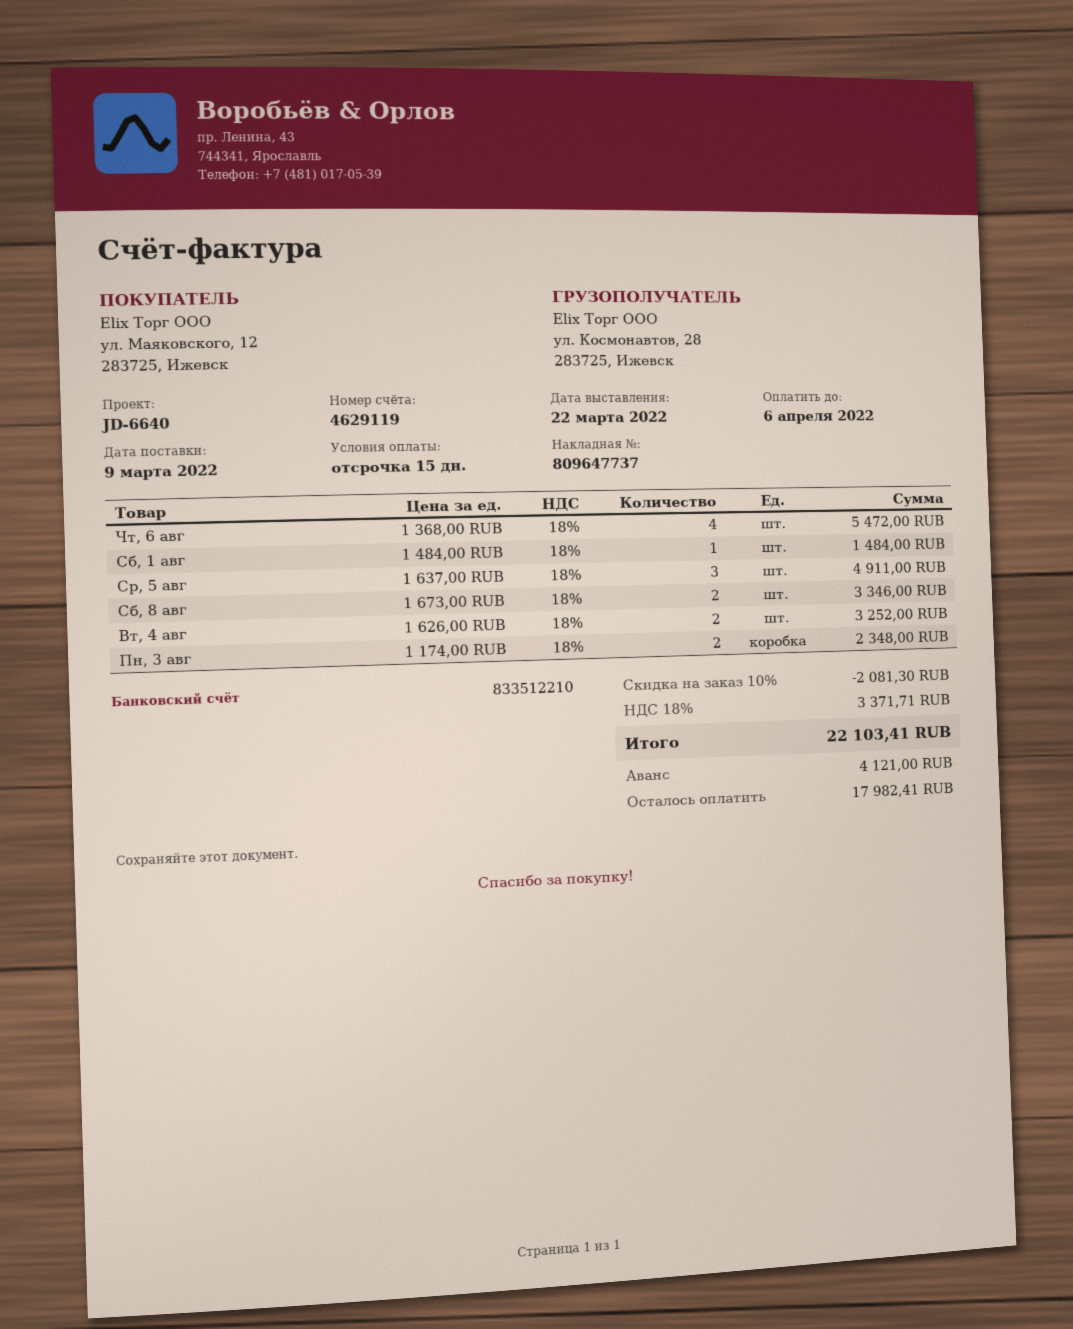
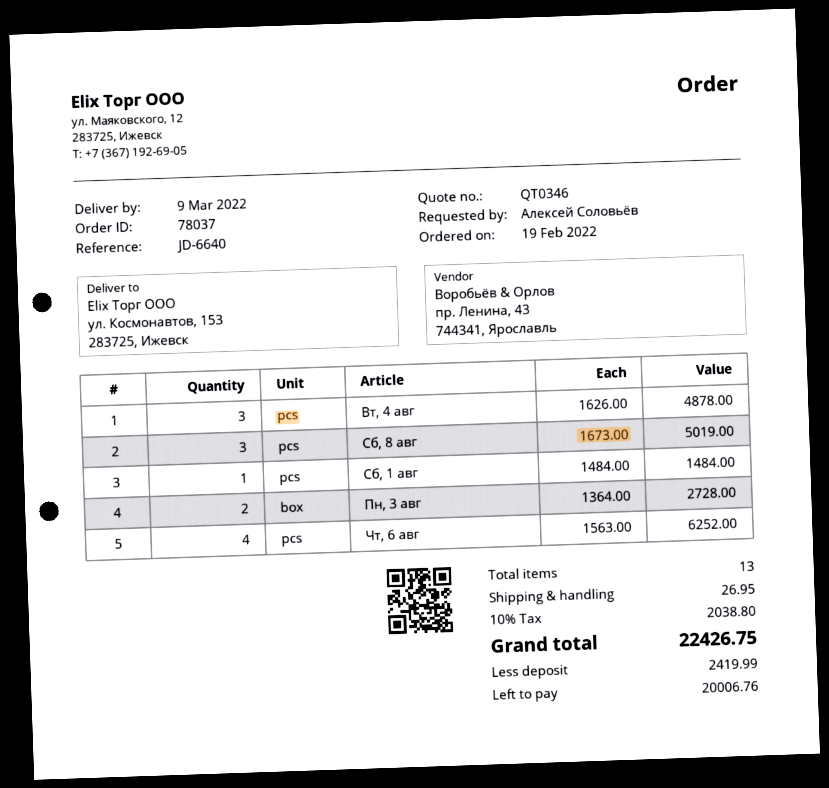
ship to: ул. Космонавтов, 28, 283725, Ижевск -> ул. Космонавтов, 153, 283725, Ижевск
Чт, 6 авг: 4 x 1368.00 = 5472.00 -> 4 x 1563.00 = 6252.00
Ср, 5 авг: 3 x 1637.00 = 4911.00 -> none
Сб, 8 авг: 2 x 1673.00 = 3346.00 -> 3 x 1673.00 = 5019.00
Вт, 4 авг: 2 x 1626.00 = 3252.00 -> 3 x 1626.00 = 4878.00
Пн, 3 авг: 2 x 1174.00 = 2348.00 -> 2 x 1364.00 = 2728.00
discount: 10% = 2081.30 -> none
shipping: none -> 26.95
tax: 18% = 3371.71 -> 10% = 2038.80
total: 22103.41 -> 22426.75
deposit: 4121.00 -> 2419.99
balance: 17982.41 -> 20006.76

